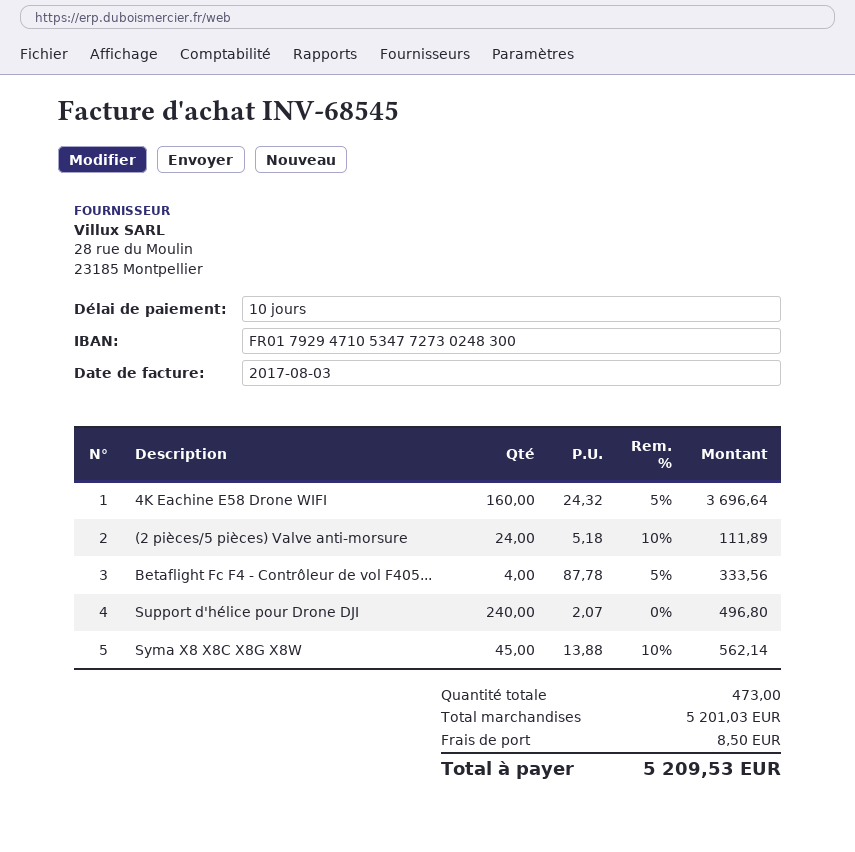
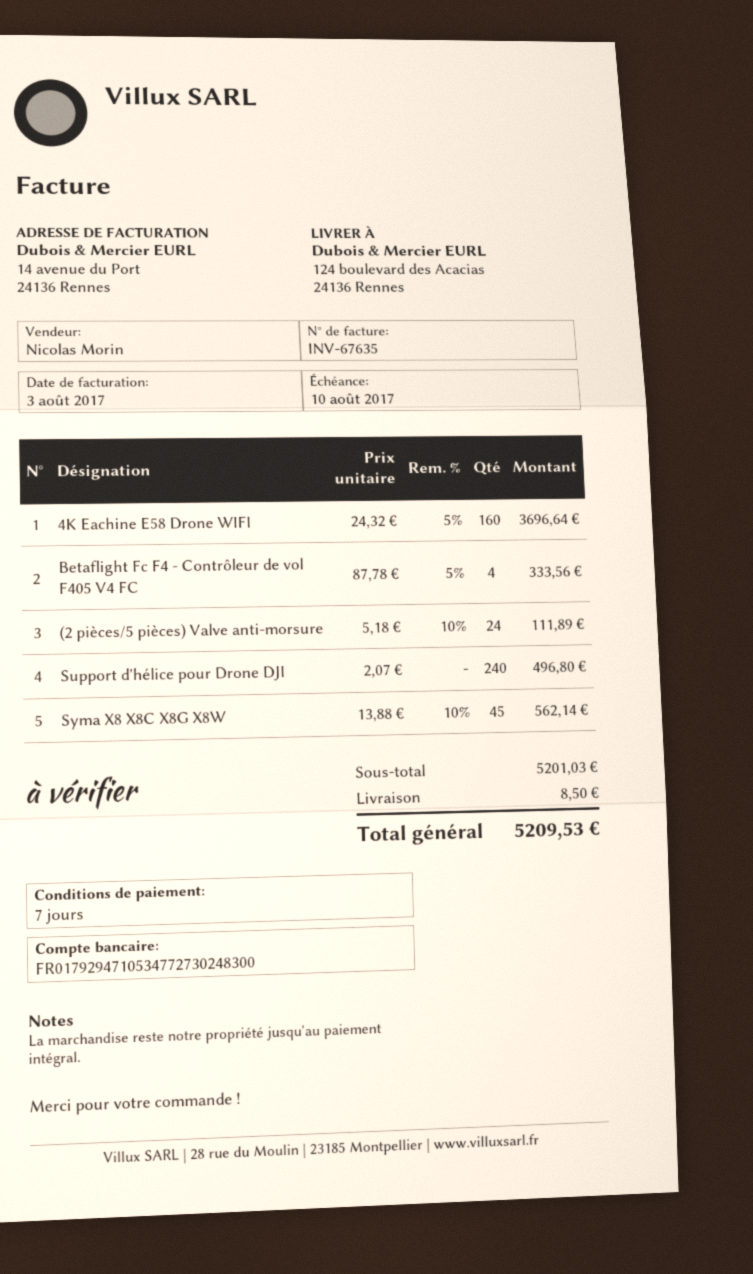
invoice number: INV-68545 -> INV-67635
payment terms: 10 days -> 7 days

